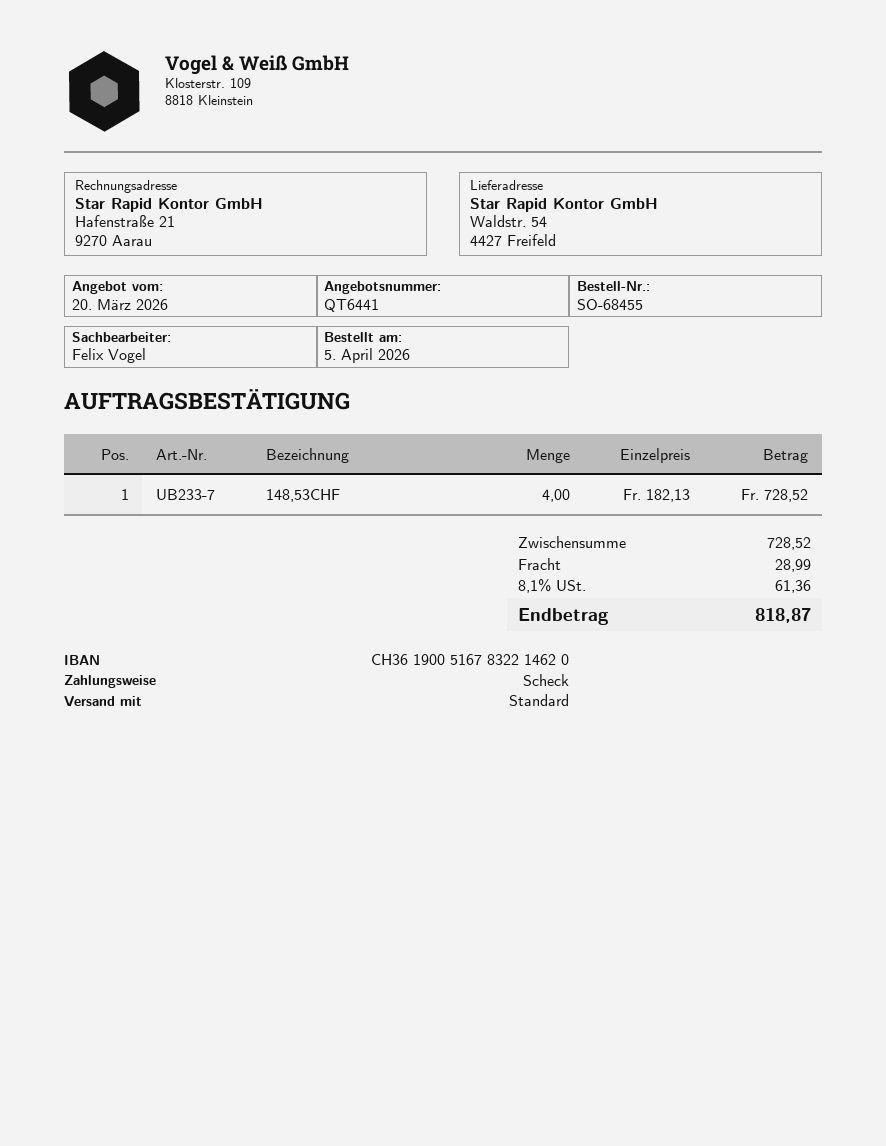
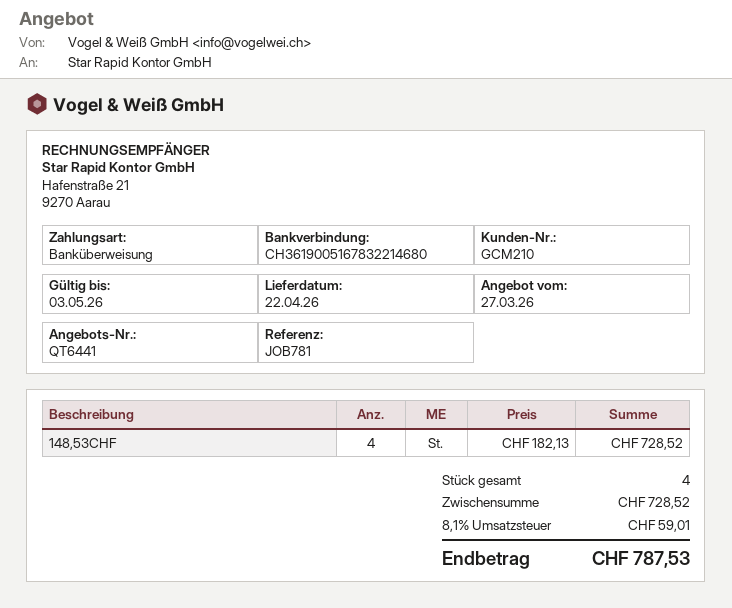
quote date: 2026-03-20 -> 2026-03-27
payment method: cheque -> bank transfer
bank account: CH3619005167832214620 -> CH3619005167832214680
shipping: 28.99 -> none
tax: 8.1% = 61.36 -> 8.1% = 59.01
total: 818.87 -> 787.53

